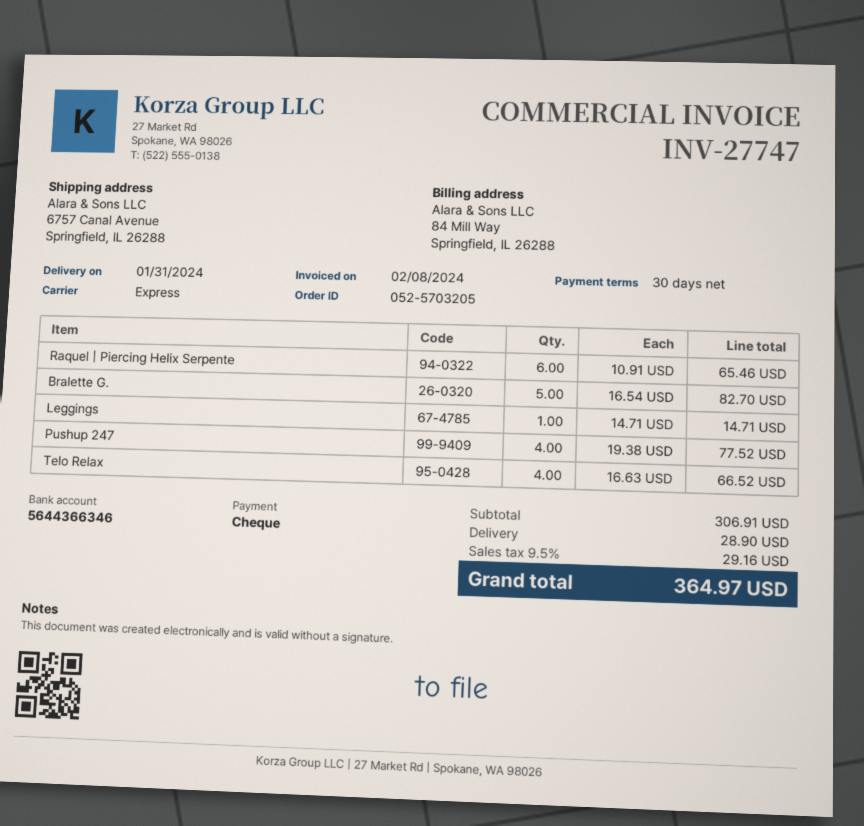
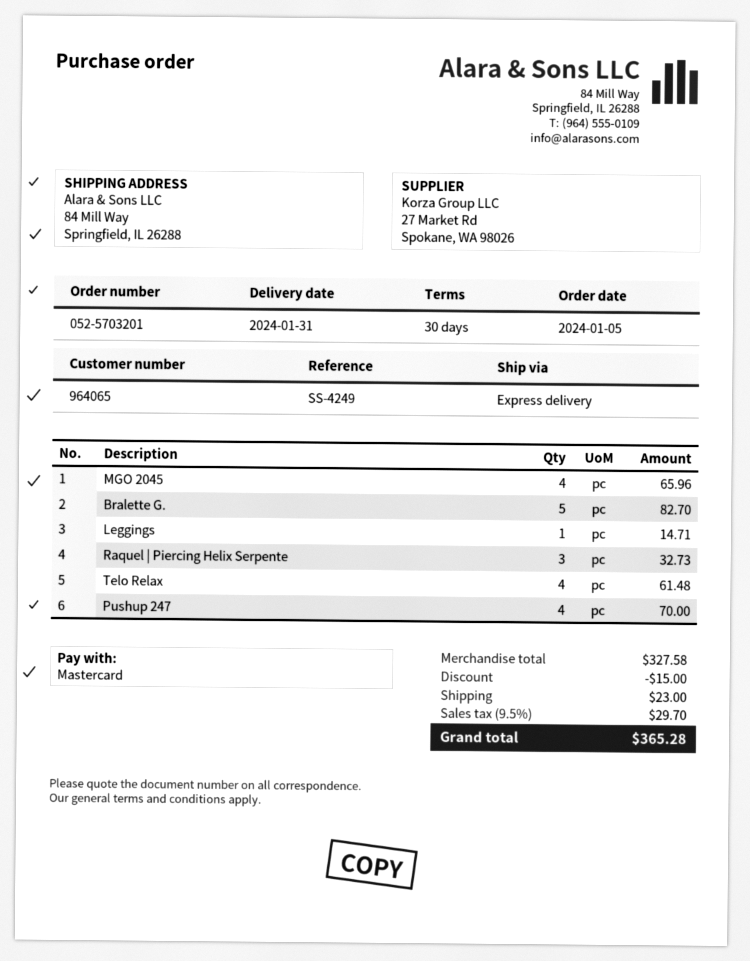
order number: 052-5703205 -> 052-5703201
payment method: cheque -> Mastercard
ship to: 6757 Canal Avenue, Springfield, IL 26288 -> 84 Mill Way, Springfield, IL 26288
Raquel | Piercing Helix Serpente: 6 for 65.46 -> 3 for 32.73
Pushup 247: 4 for 77.52 -> 4 for 70.00
Telo Relax: 4 for 66.52 -> 4 for 61.48
MGO 2045: none -> 4 for 65.96
subtotal: 306.91 -> 327.58
discount: none -> 15.00
shipping: 28.90 -> 23.00
tax: 9.5% = 29.16 -> 9.5% = 29.70
total: 364.97 -> 365.28

